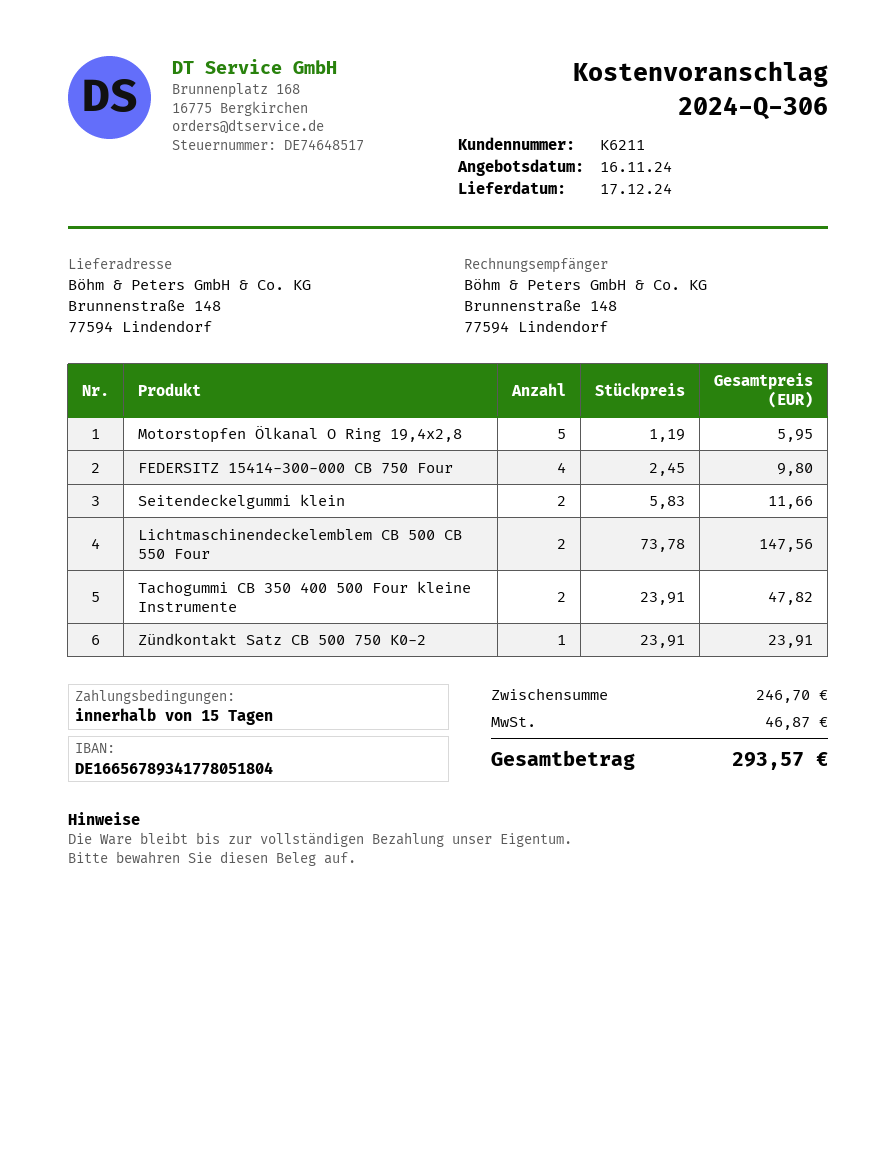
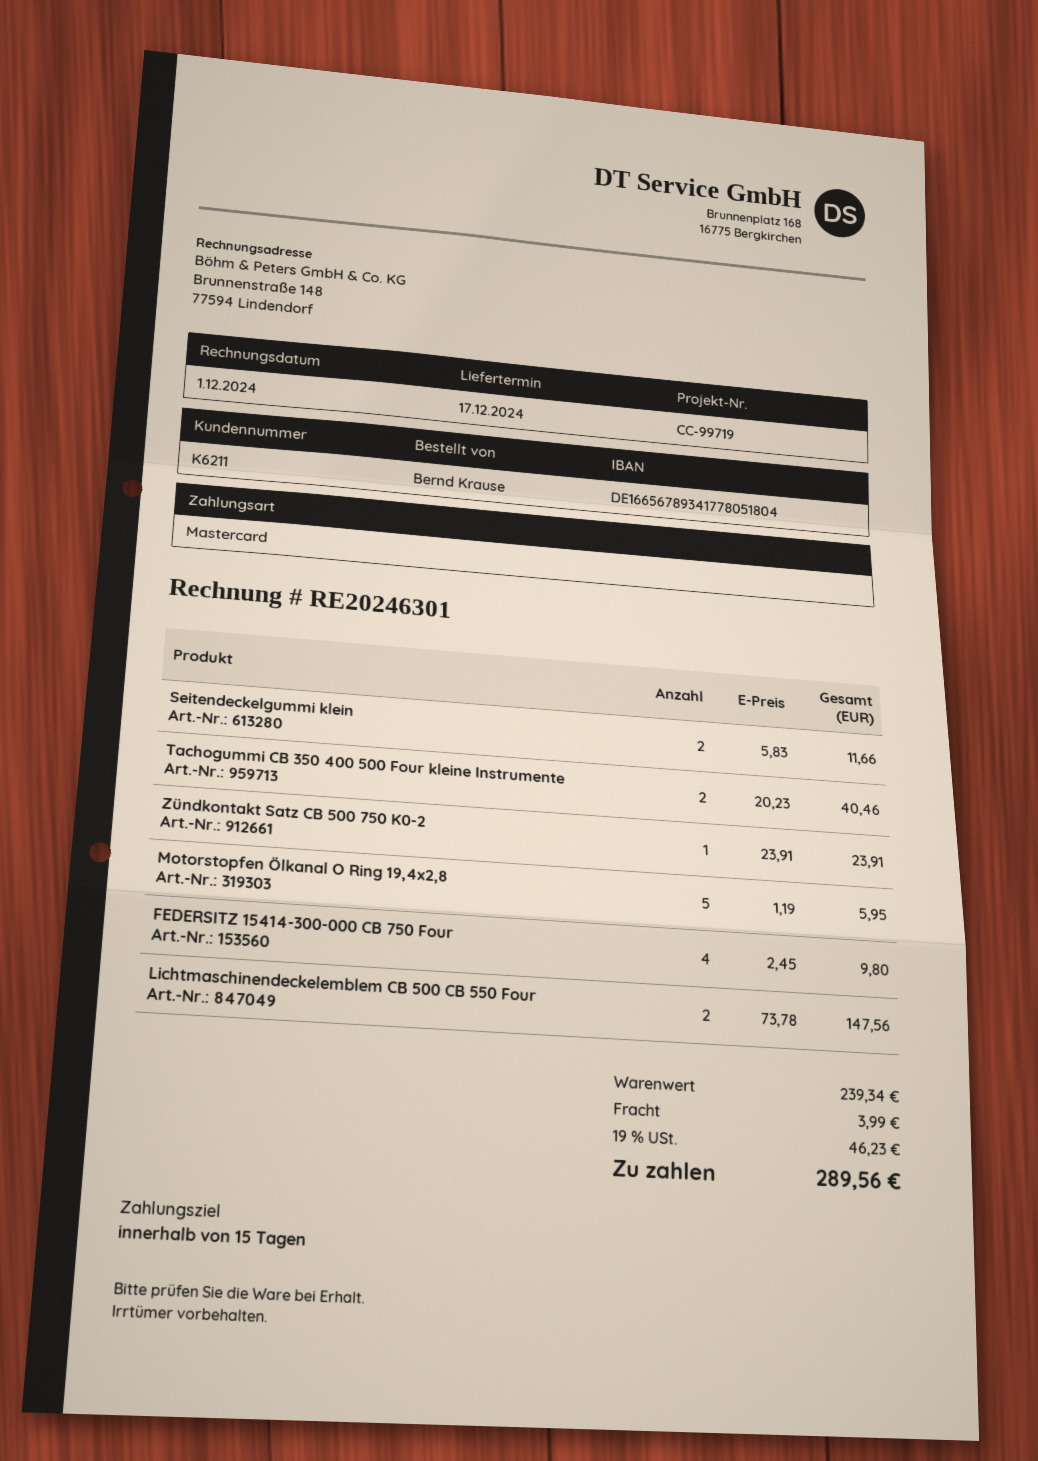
Tachogummi CB 350 400 500 Four kleine Instrumente: 2 x 23.91 = 47.82 -> 2 x 20.23 = 40.46
subtotal: 246.70 -> 239.34
shipping: none -> 3.99
tax: 46.87 -> 46.23
total: 293.57 -> 289.56

